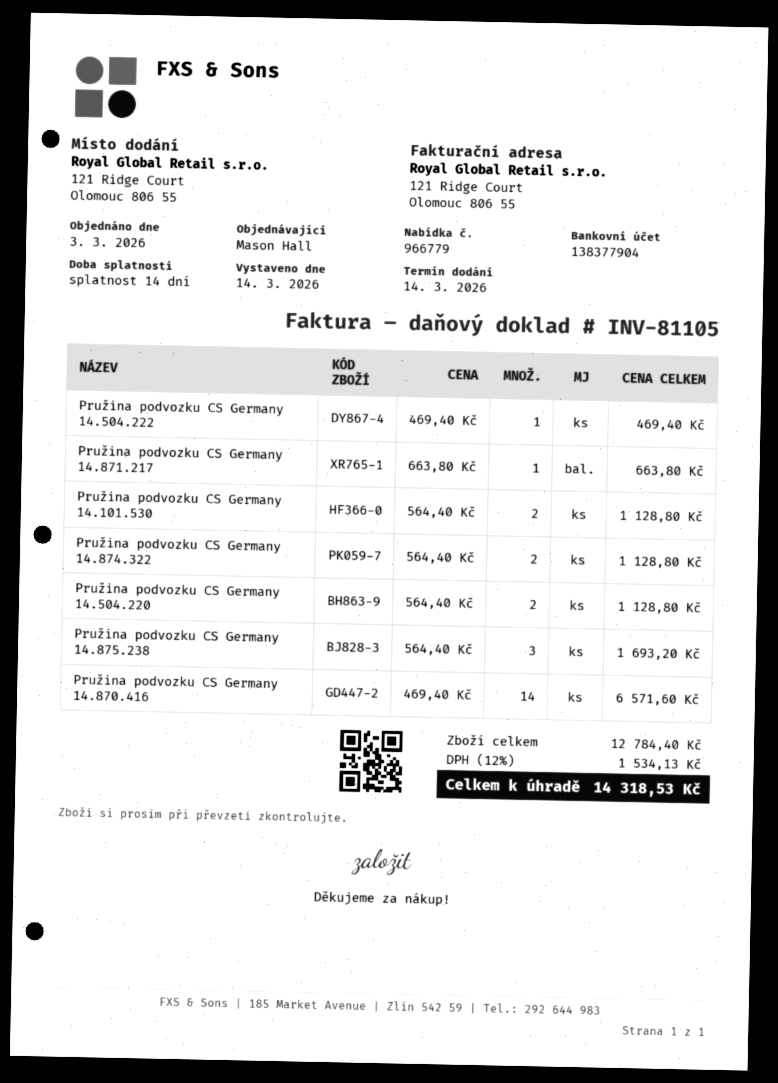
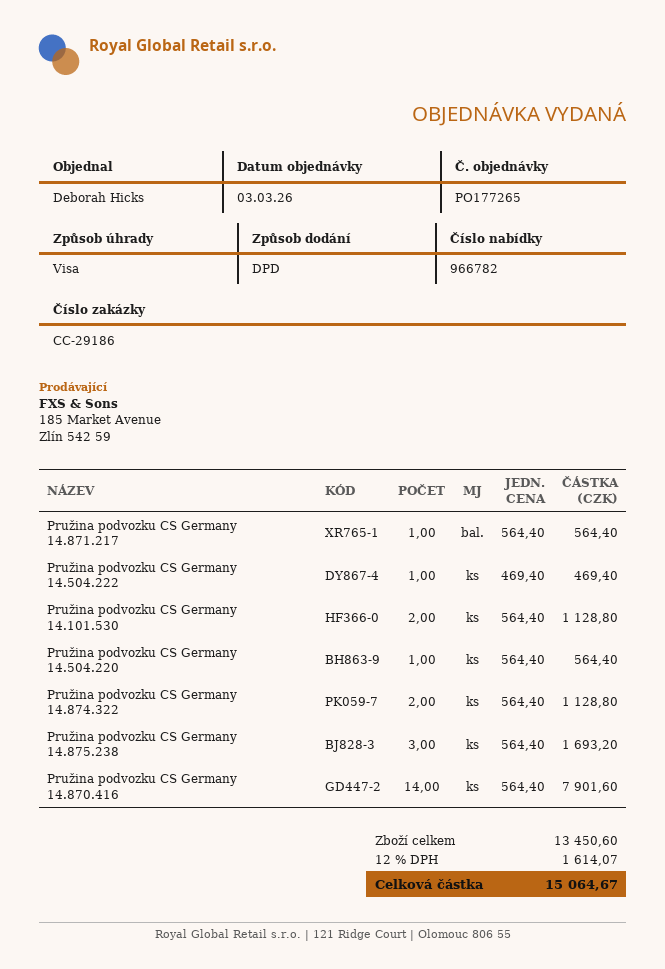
quote number: 966779 -> 966782
ordered by: Mason Hall -> Deborah Hicks
Pružina podvozku CS Germany 14.871.217: 1 x 663.80 = 663.80 -> 1 x 564.40 = 564.40
Pružina podvozku CS Germany 14.504.220: 2 x 564.40 = 1128.80 -> 1 x 564.40 = 564.40
Pružina podvozku CS Germany 14.870.416: 14 x 469.40 = 6571.60 -> 14 x 564.40 = 7901.60
subtotal: 12784.40 -> 13450.60
tax: 12% = 1534.13 -> 12% = 1614.07
total: 14318.53 -> 15064.67

